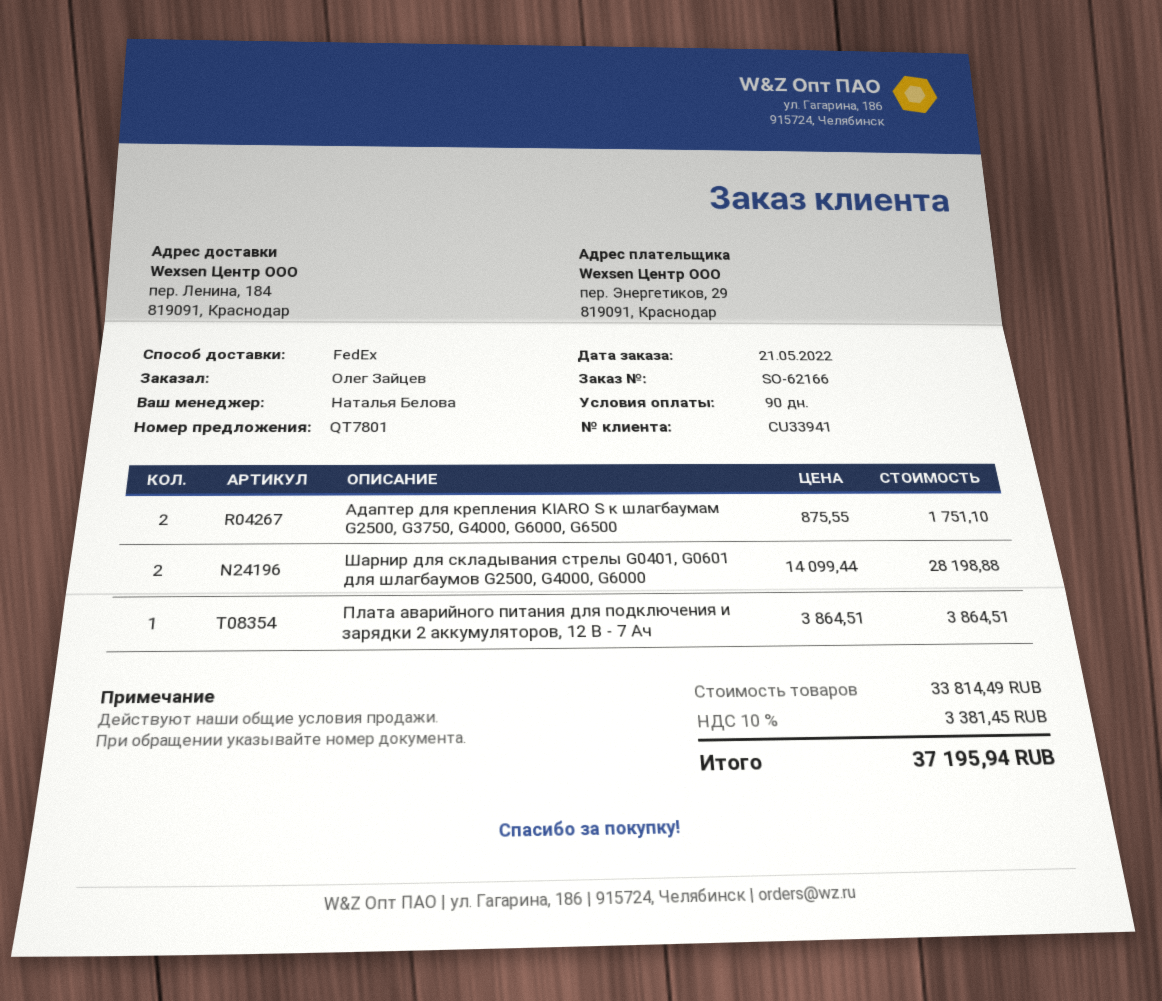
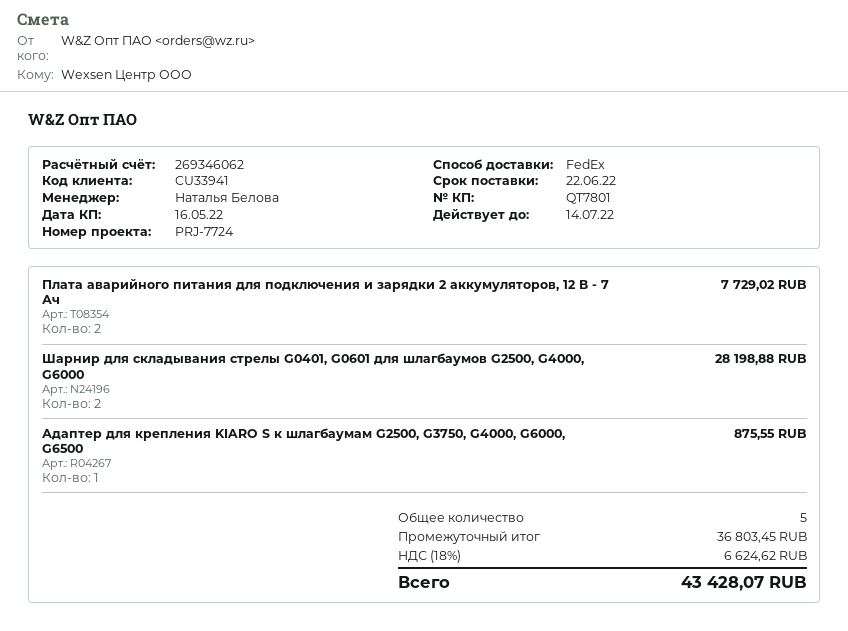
Адаптер для крепления KIARO S к шлагбаумам G2500, G3750, G4000, G6000, G6500: 2 for 1751.10 -> 1 for 875.55
Плата аварийного питания для подключения и зарядки 2 аккумуляторов, 12 В - 7 Ач: 1 for 3864.51 -> 2 for 7729.02
subtotal: 33814.49 -> 36803.45
tax: 10% = 3381.45 -> 18% = 6624.62
total: 37195.94 -> 43428.07

